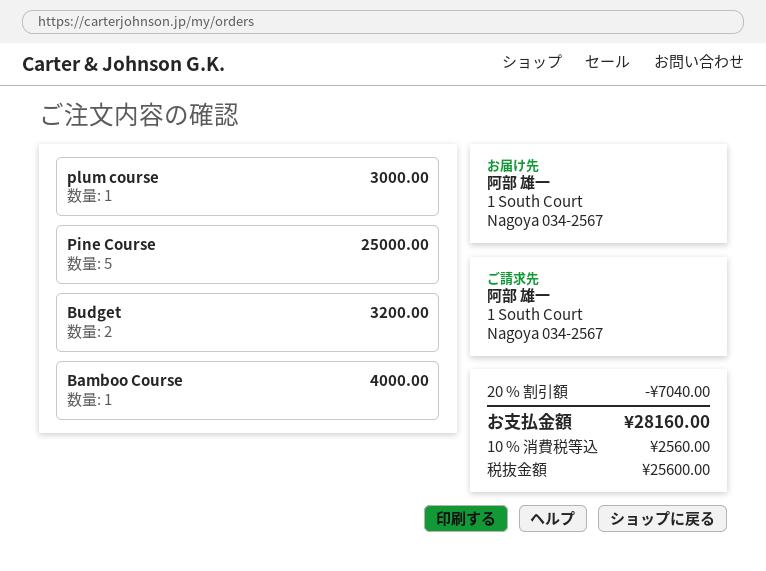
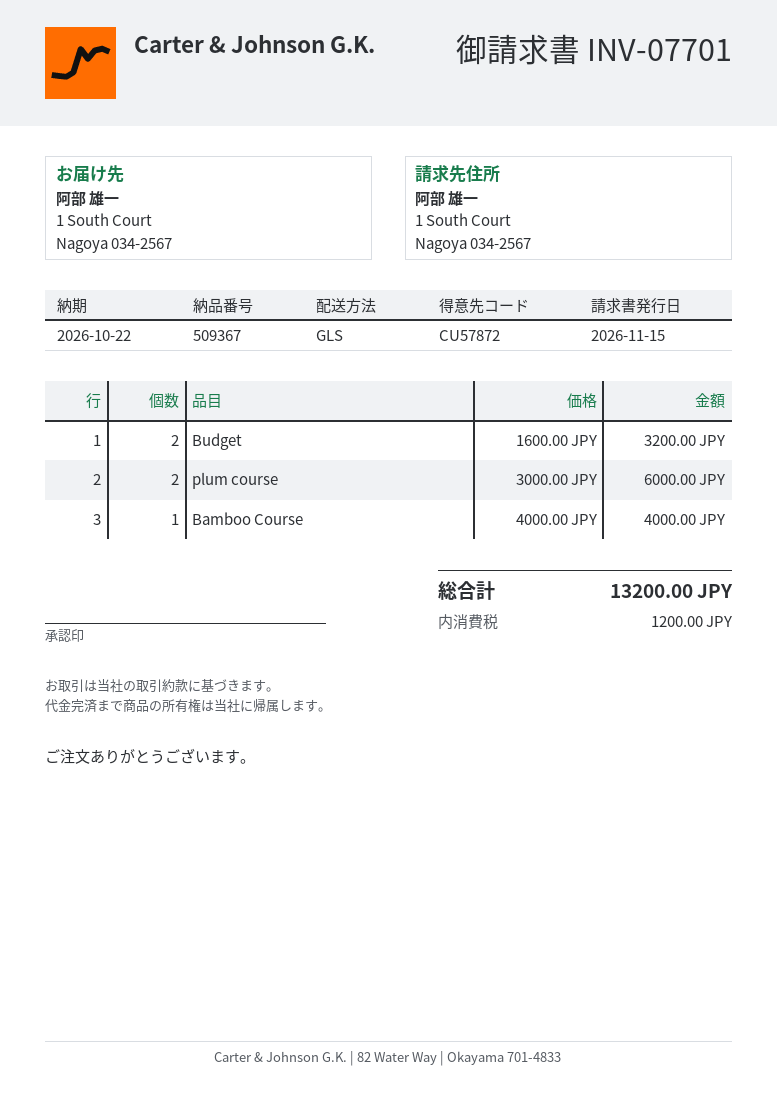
plum course: 1 for 3000.00 -> 2 for 6000.00
Pine Course: 5 for 25000.00 -> none
discount: 20% = 7040.00 -> none
tax: 2560.00 -> 1200.00
total: 28160.00 -> 13200.00

